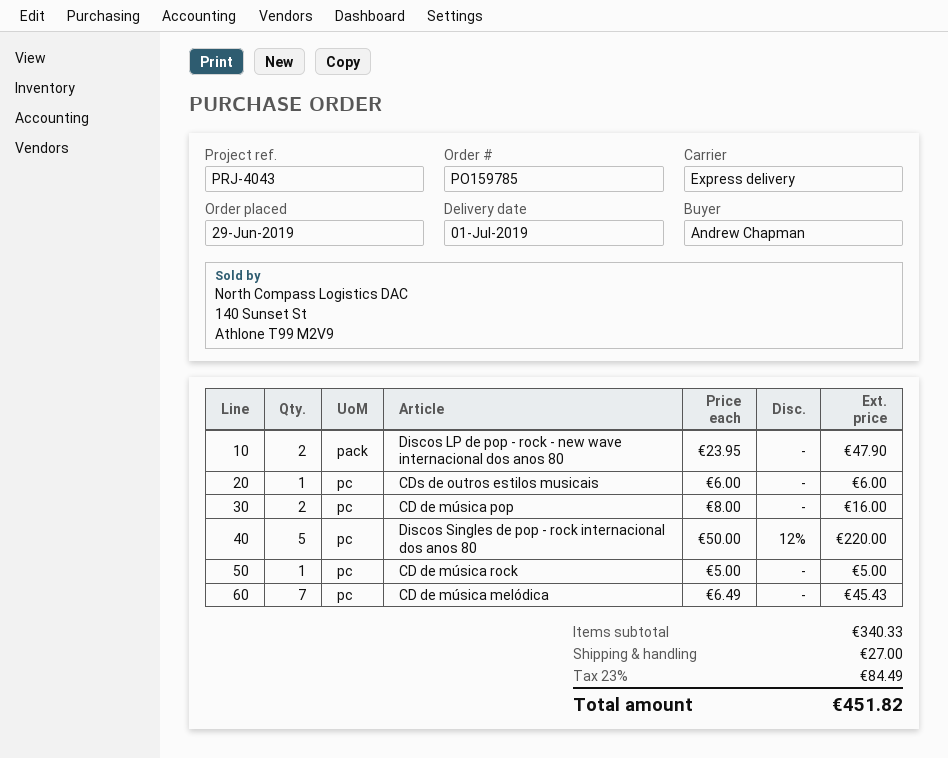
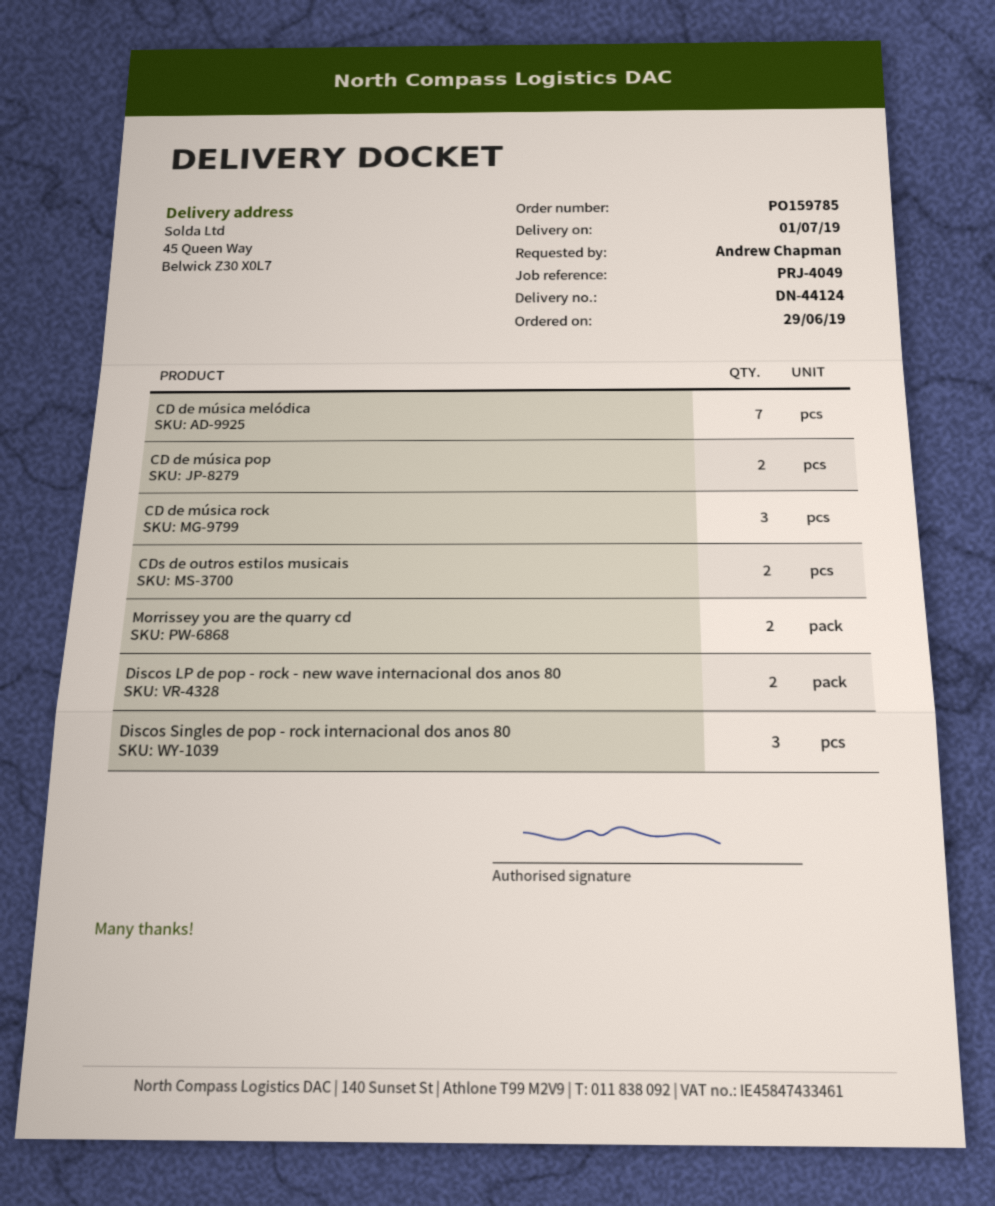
reference: PRJ-4043 -> PRJ-4049
CDs de outros estilos musicais: 1 -> 2
Discos Singles de pop - rock internacional dos anos 80: 5 -> 3
CD de música rock: 1 -> 3
Morrissey you are the quarry cd: none -> 2

